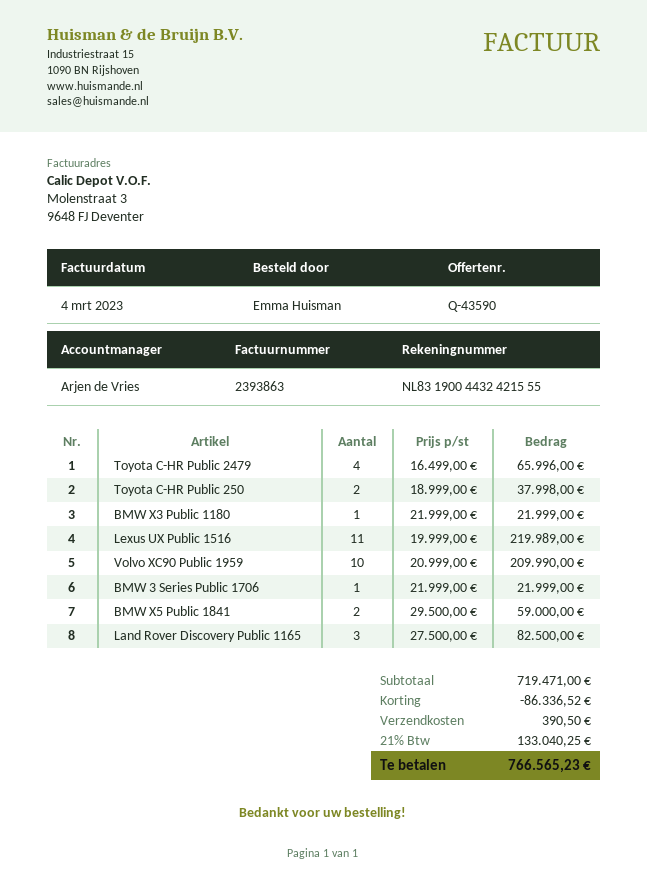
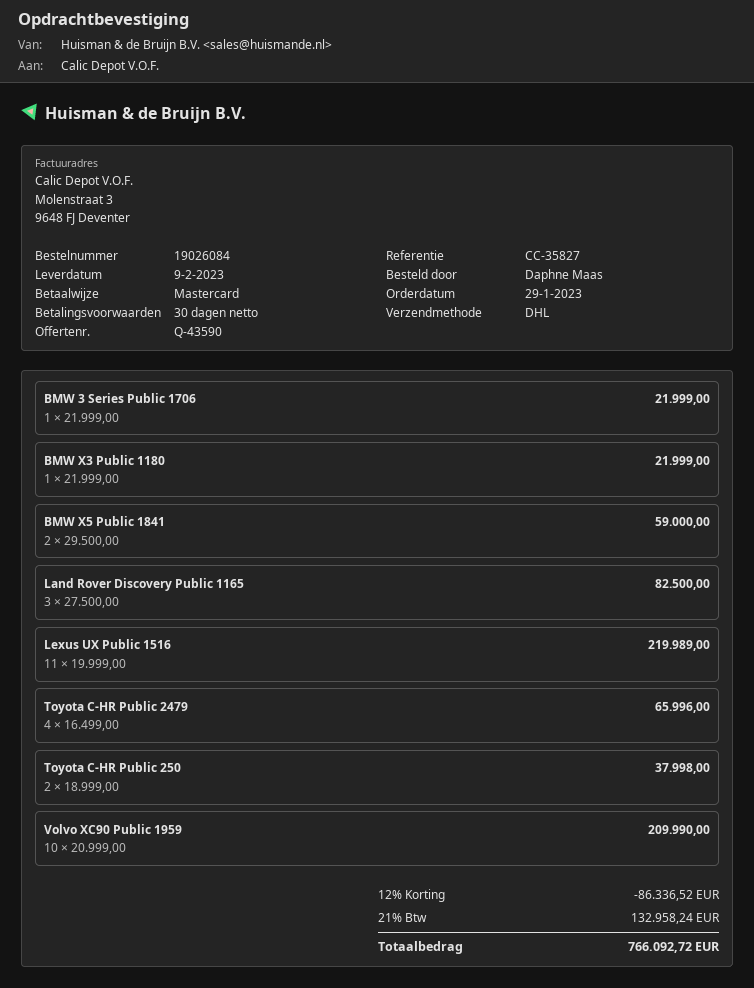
ordered by: Emma Huisman -> Daphne Maas
shipping: 390.50 -> none
tax: 21% = 133040.25 -> 21% = 132958.24
total: 766565.23 -> 766092.72

